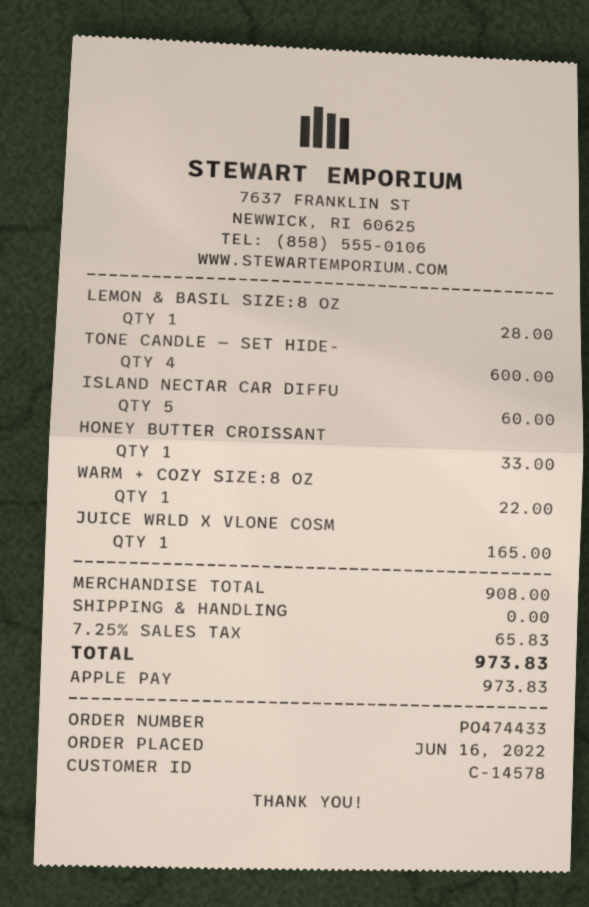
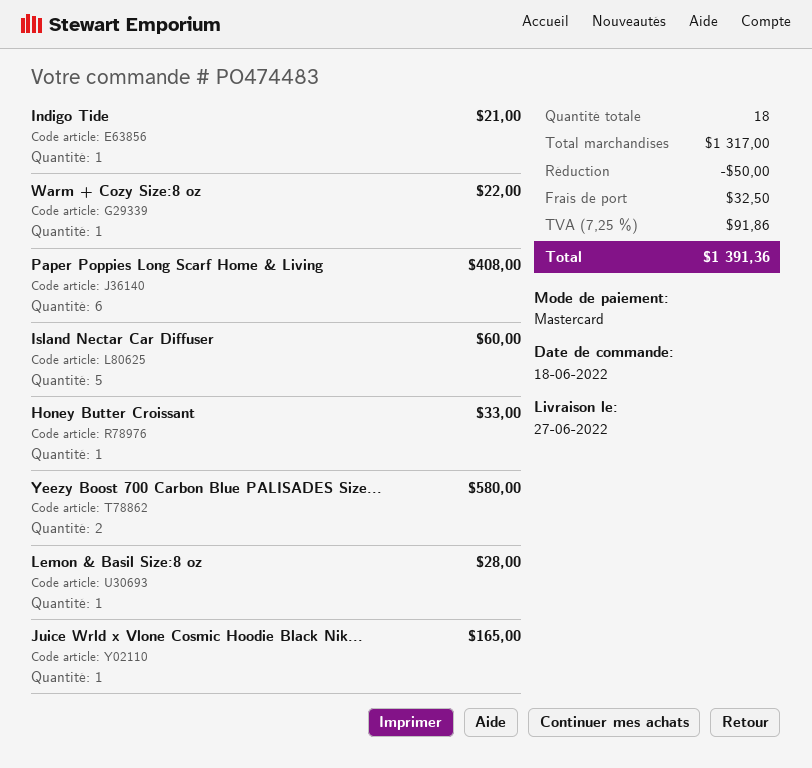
order number: PO474433 -> PO474483
order date: 2022-06-16 -> 2022-06-18
payment method: Apple Pay -> Mastercard
TONE CANDLE — SET HIDE-: 4 for 600.00 -> none
Indigo Tide: none -> 1 for 21.00
Paper Poppies Long Scarf Home & Living: none -> 6 for 408.00
Yeezy Boost 700 Carbon Blue PALISADES Size...: none -> 2 for 580.00
subtotal: 908.00 -> 1317.00
discount: none -> 50.00
shipping: 0.00 -> 32.50
tax: 7.25% = 65.83 -> 7.25% = 91.86
total: 973.83 -> 1391.36

